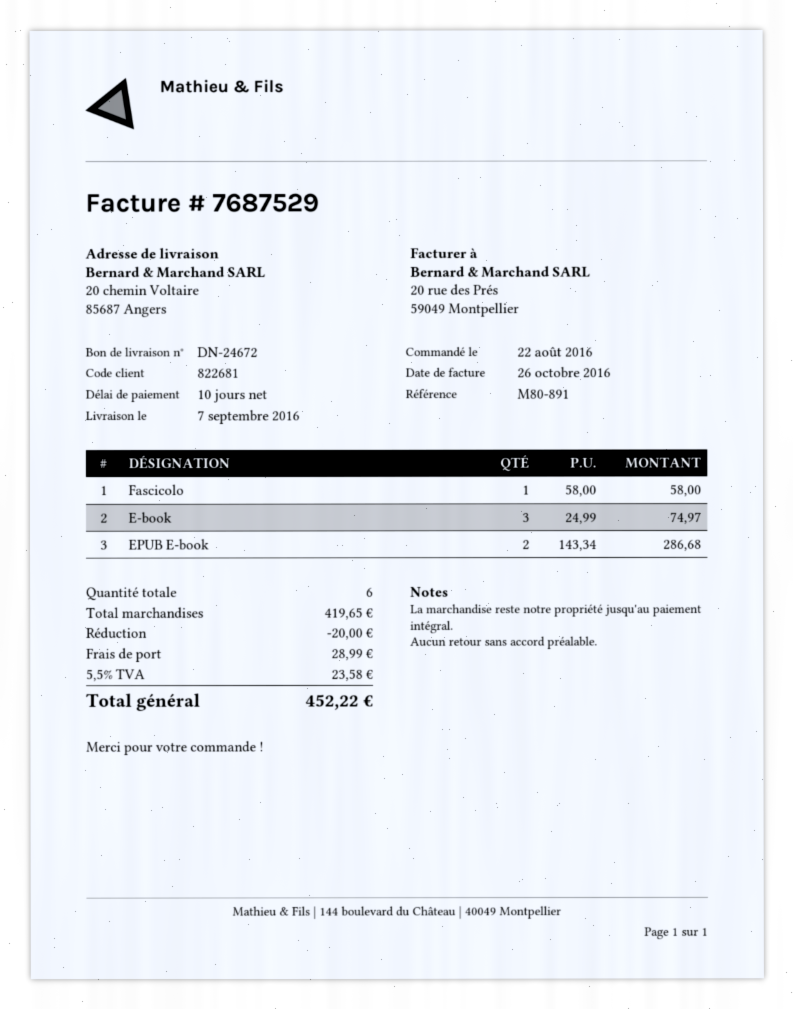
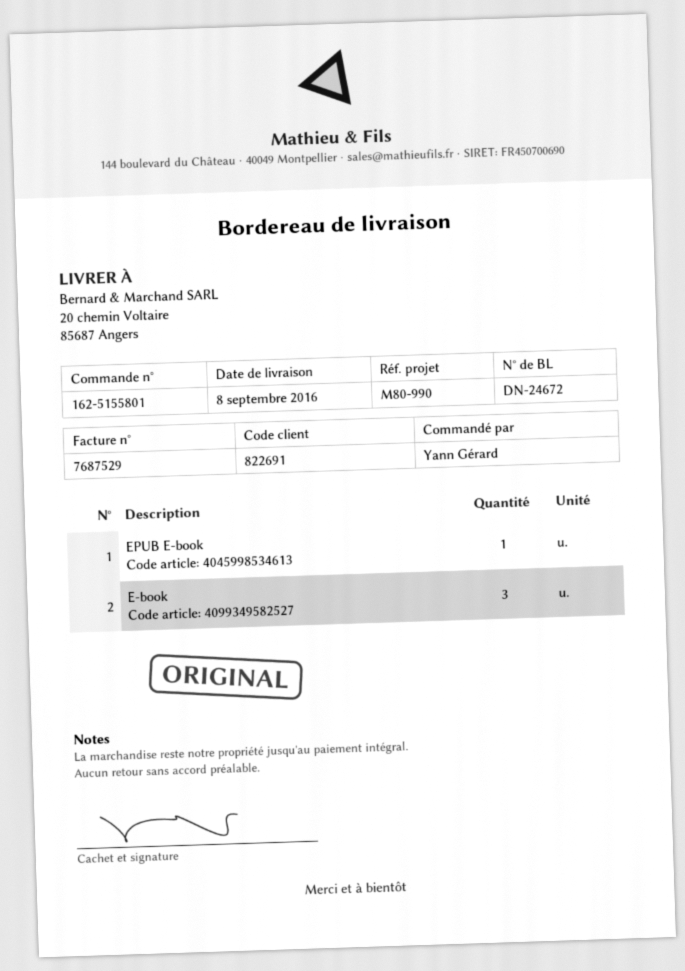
delivery date: 2016-09-07 -> 2016-09-08
customer number: 822681 -> 822691
reference: M80-891 -> M80-990
Fascicolo: 1 -> none
EPUB E-book: 2 -> 1

